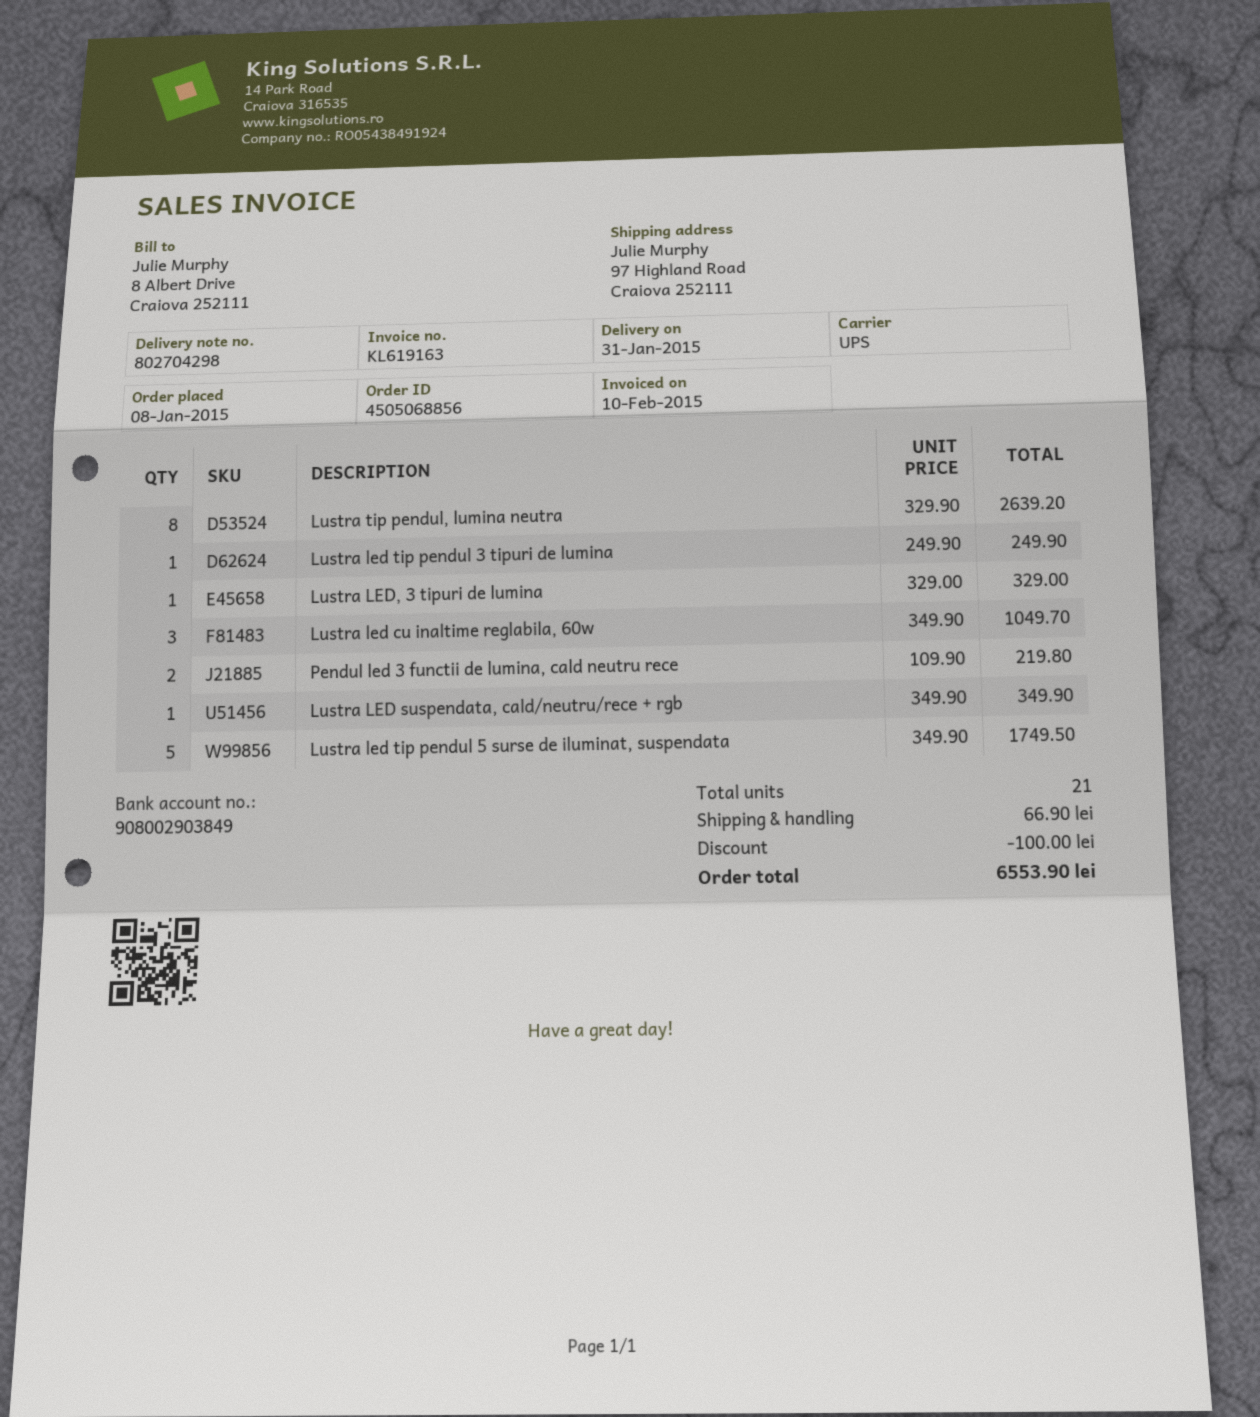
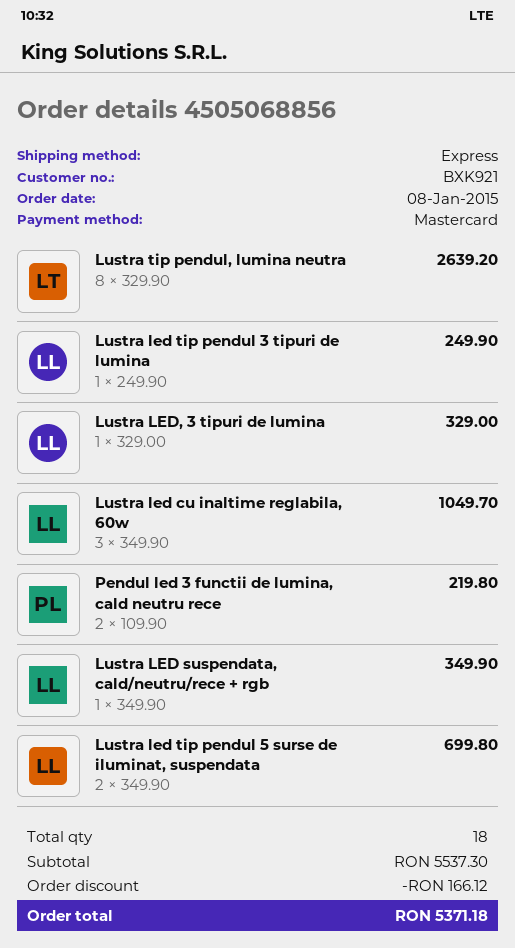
shipping method: UPS -> express
Lustra led tip pendul 5 surse de iluminat, suspendata: 5 x 349.90 = 1749.50 -> 2 x 349.90 = 699.80
total quantity: 21 -> 18
discount: 100.00 -> 166.12
shipping: 66.90 -> none
total: 6553.90 -> 5371.18

